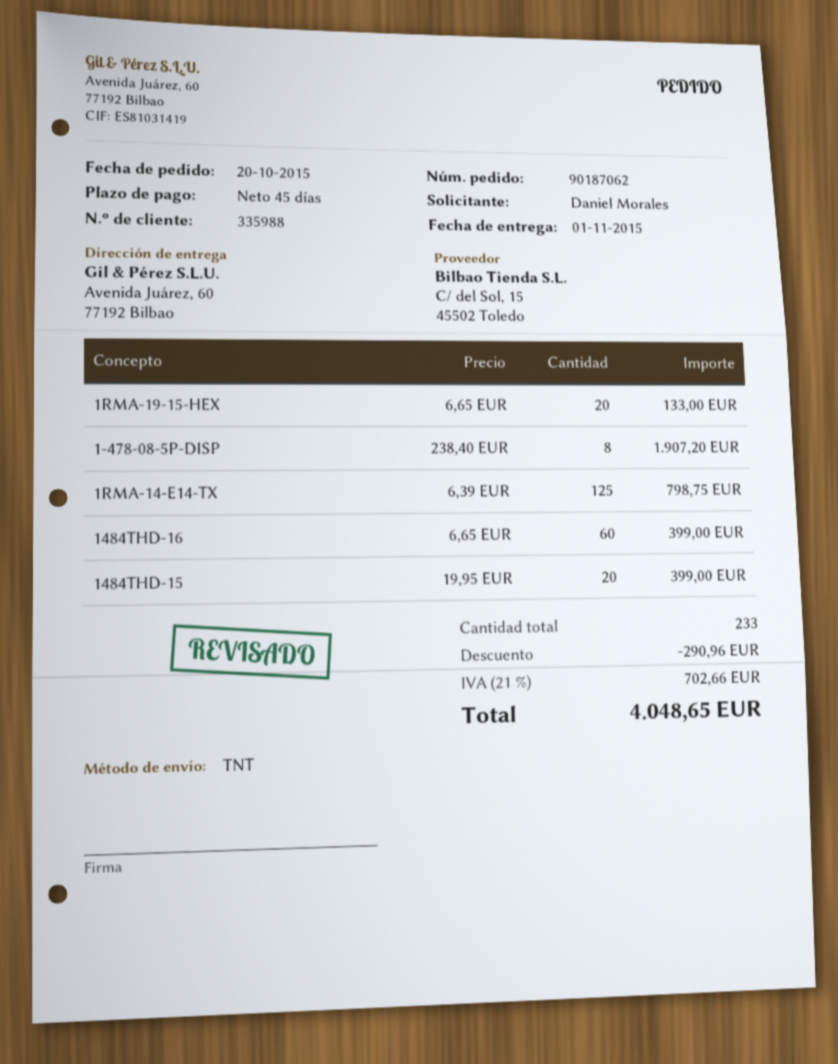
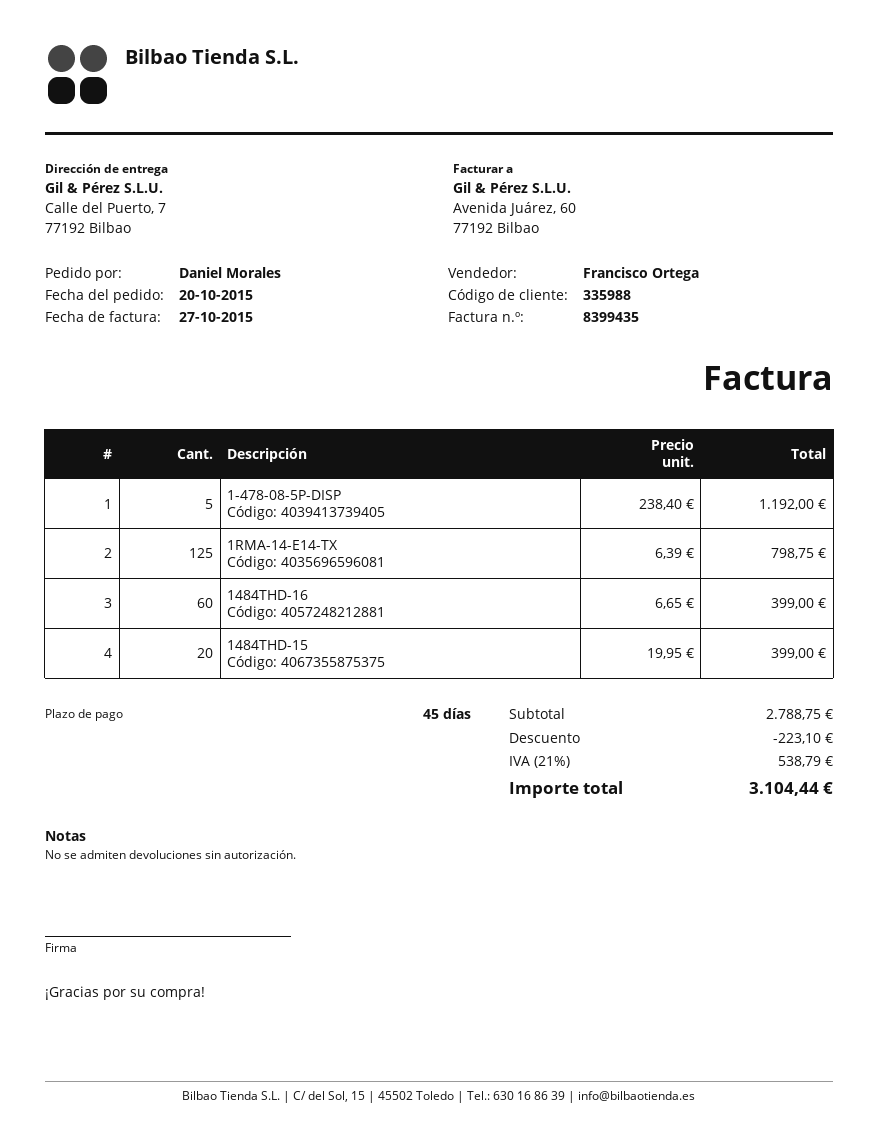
ship to: Avenida Juárez, 60, 77192 Bilbao -> Calle del Puerto, 7, 77192 Bilbao
1RMA-19-15-HEX: 20 x 6.65 = 133.00 -> none
1-478-08-5P-DISP: 8 x 238.40 = 1907.20 -> 5 x 238.40 = 1192.00
discount: 290.96 -> 223.10
tax: 21% = 702.66 -> 21% = 538.79
total: 4048.65 -> 3104.44

